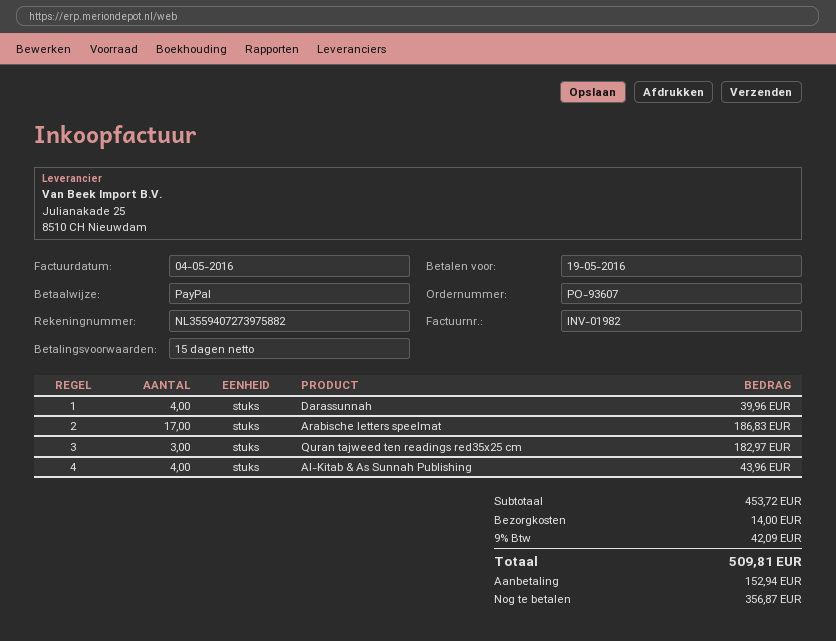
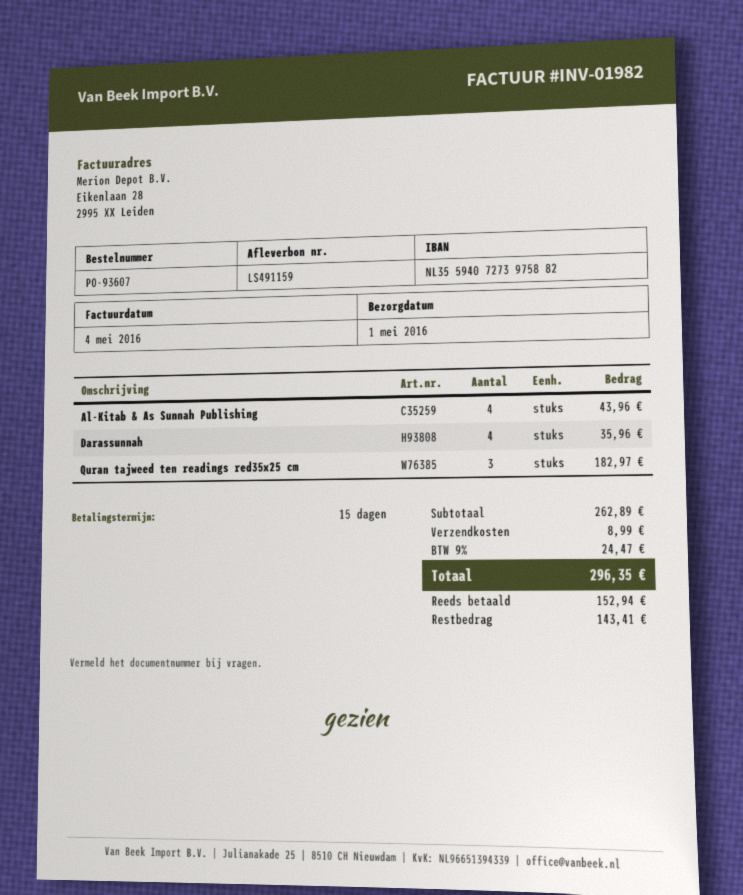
Darassunnah: 4 for 39.96 -> 4 for 35.96
Arabische letters speelmat: 17 for 186.83 -> none
subtotal: 453.72 -> 262.89
shipping: 14.00 -> 8.99
tax: 9% = 42.09 -> 9% = 24.47
total: 509.81 -> 296.35
balance: 356.87 -> 143.41

